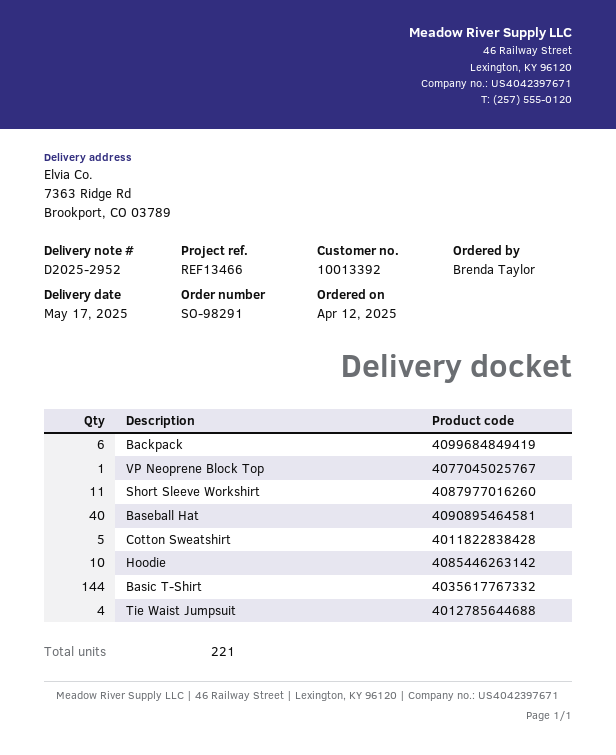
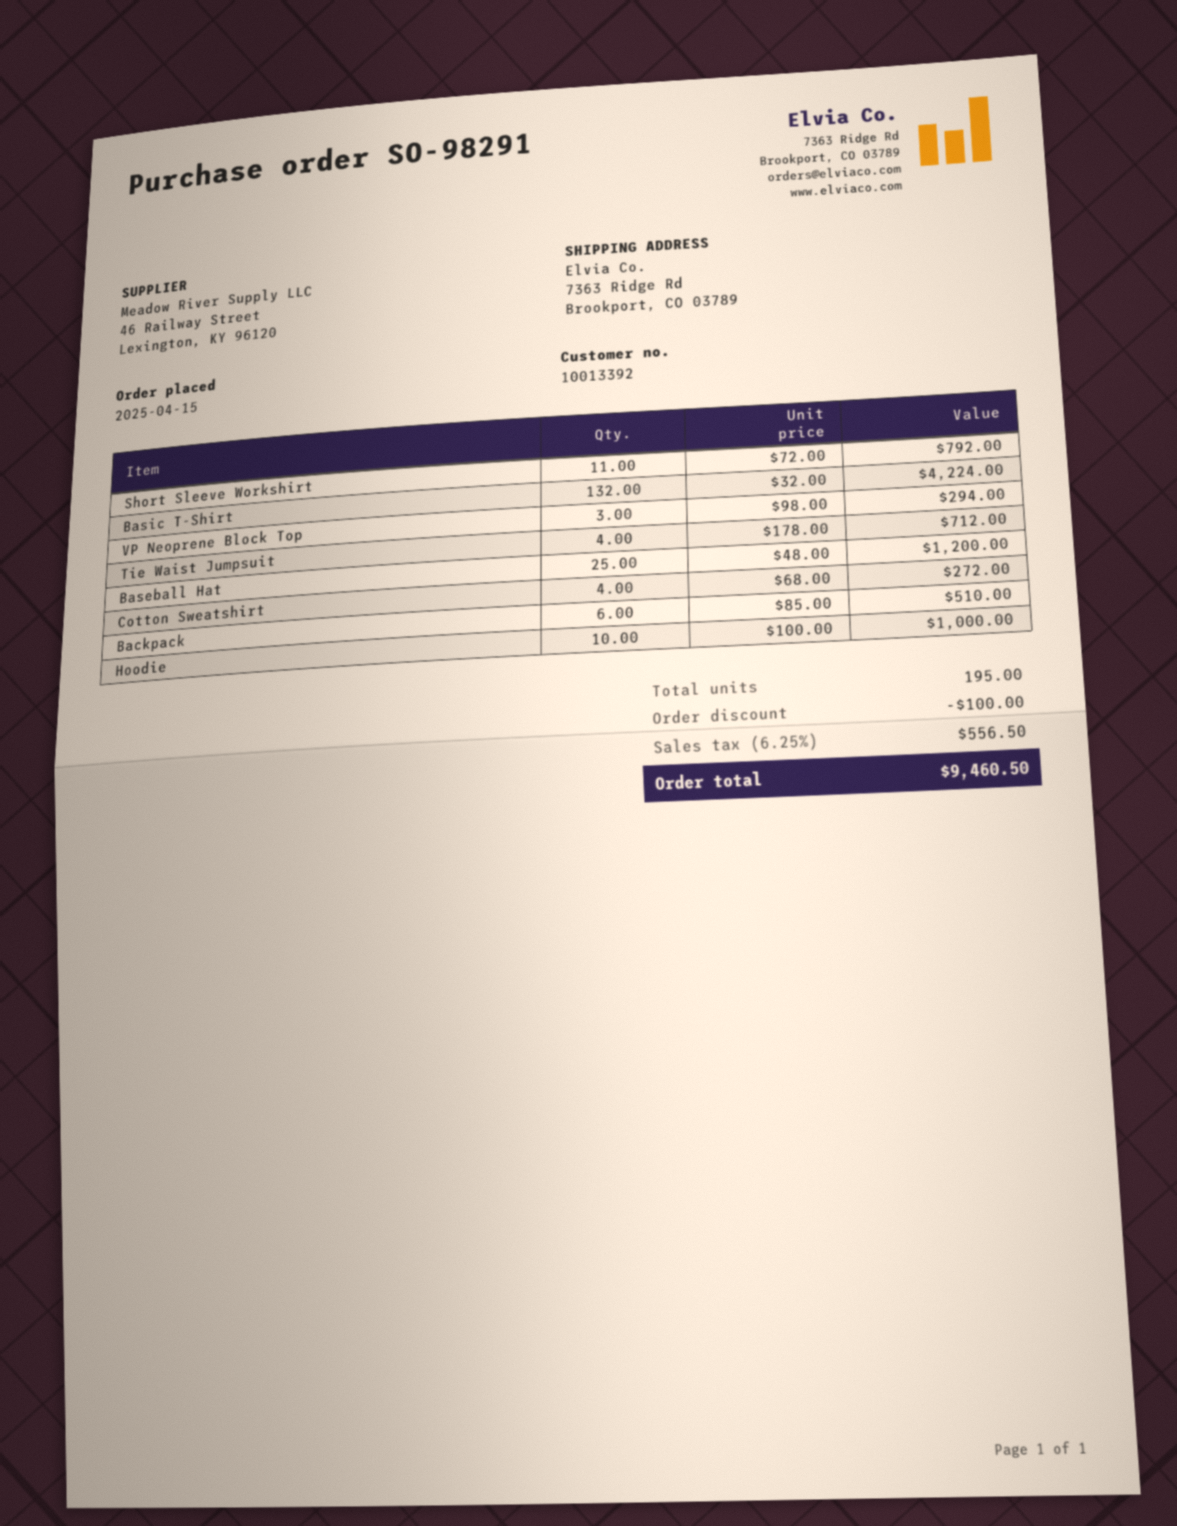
order date: 2025-04-12 -> 2025-04-15
VP Neoprene Block Top: 1 -> 3
Baseball Hat: 40 -> 25
Cotton Sweatshirt: 5 -> 4
Basic T-Shirt: 144 -> 132
total quantity: 221 -> 195

